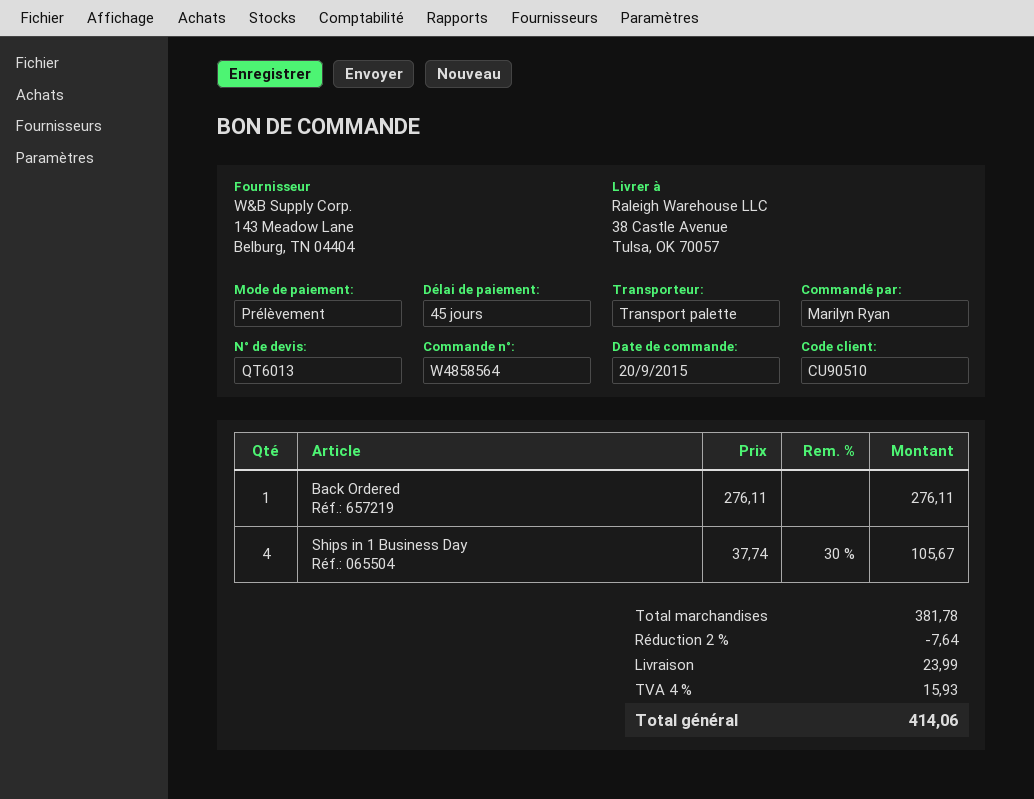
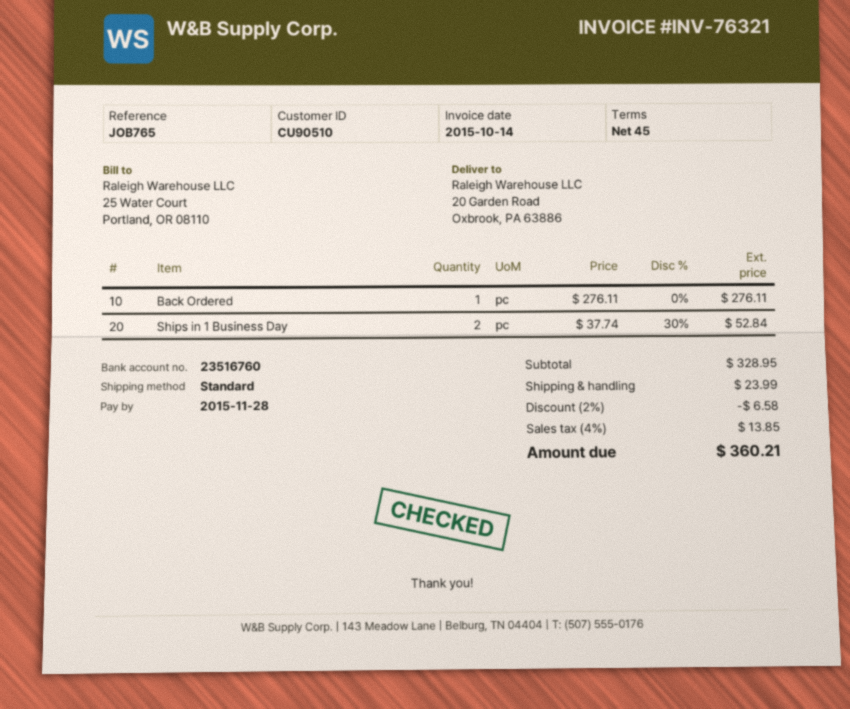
shipping method: pallet freight -> standard
ship to: 38 Castle Avenue, Tulsa, OK 70057 -> 20 Garden Road, Oxbrook, PA 63886
Ships in 1 Business Day: 4 x 37.74 - 30% = 105.67 -> 2 x 37.74 - 30% = 52.84
subtotal: 381.78 -> 328.95
discount: 2% = 7.64 -> 2% = 6.58
tax: 4% = 15.93 -> 4% = 13.85
total: 414.06 -> 360.21

